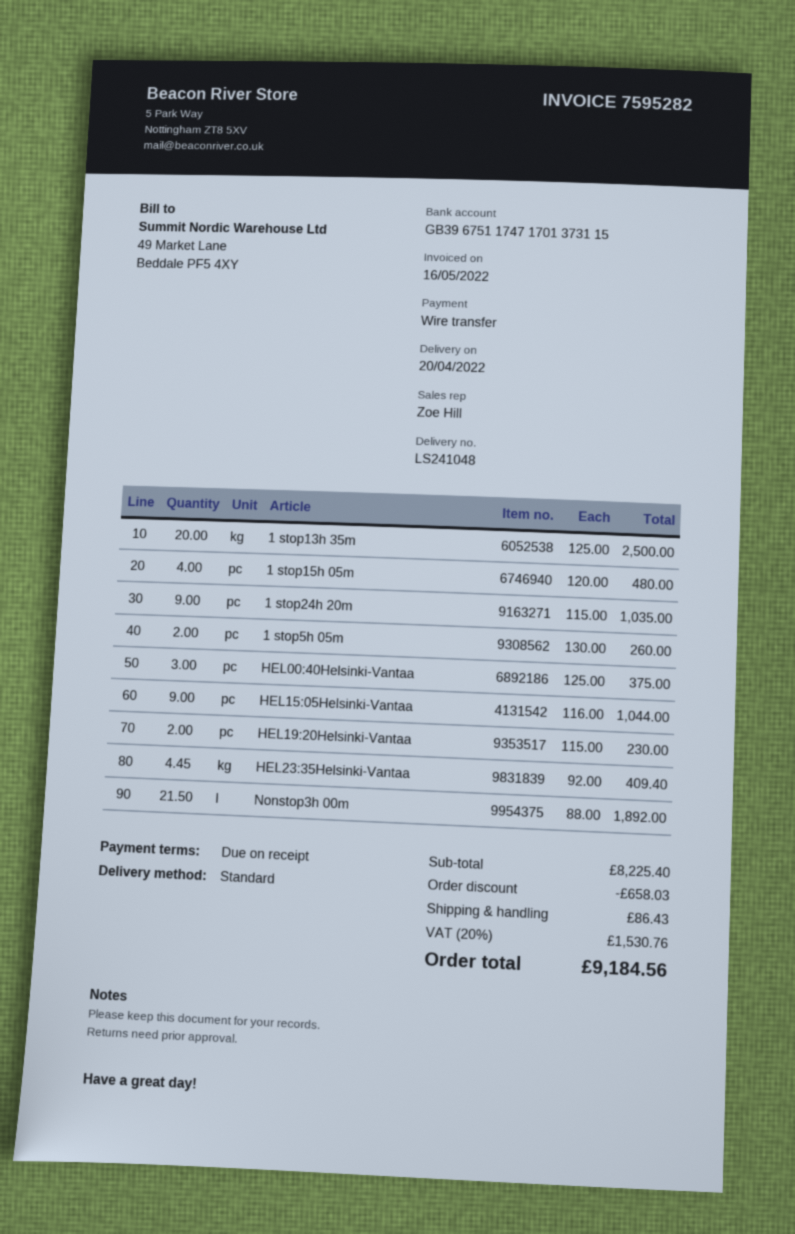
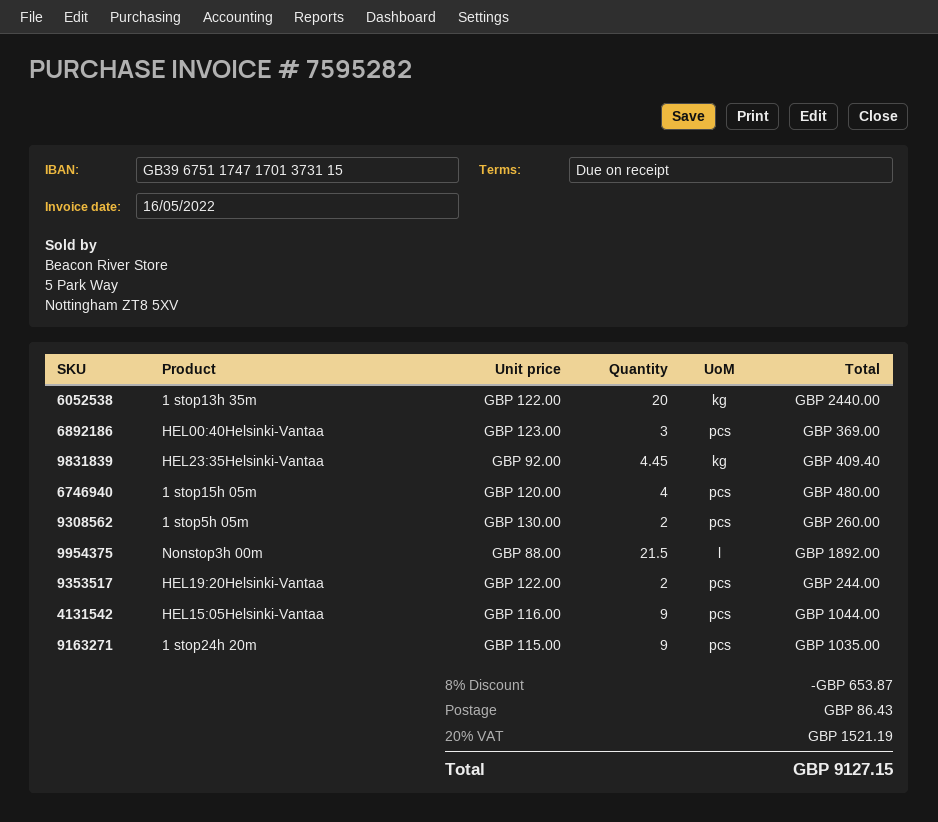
1 stop13h 35m: 20 x 125.00 = 2500.00 -> 20 x 122.00 = 2440.00
HEL00:40Helsinki-Vantaa: 3 x 125.00 = 375.00 -> 3 x 123.00 = 369.00
HEL19:20Helsinki-Vantaa: 2 x 115.00 = 230.00 -> 2 x 122.00 = 244.00
discount: 658.03 -> 653.87
tax: 20% = 1530.76 -> 20% = 1521.19
total: 9184.56 -> 9127.15

